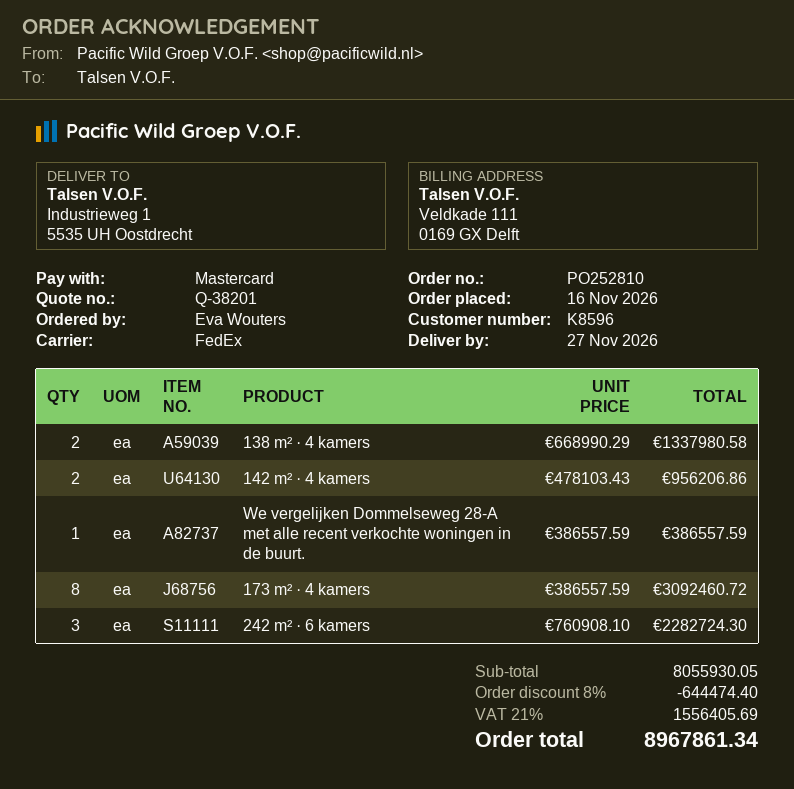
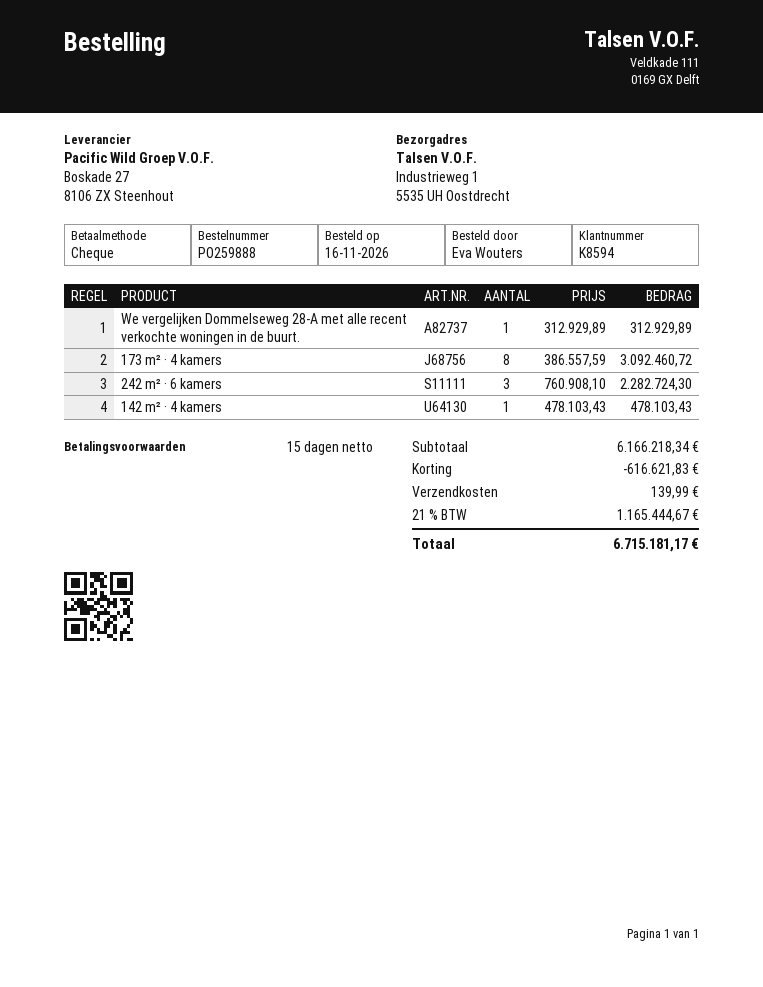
order number: PO252810 -> PO259888
customer number: K8596 -> K8594
payment method: Mastercard -> cheque
138 m² · 4 kamers: 2 x 668990.29 = 1337980.58 -> none
142 m² · 4 kamers: 2 x 478103.43 = 956206.86 -> 1 x 478103.43 = 478103.43
We vergelijken Dommelseweg 28-A met alle recent verkochte woningen in de buurt.: 1 x 386557.59 = 386557.59 -> 1 x 312929.89 = 312929.89
subtotal: 8055930.05 -> 6166218.34
discount: 644474.40 -> 616621.83
shipping: none -> 139.99
tax: 21% = 1556405.69 -> 21% = 1165444.67
total: 8967861.34 -> 6715181.17

